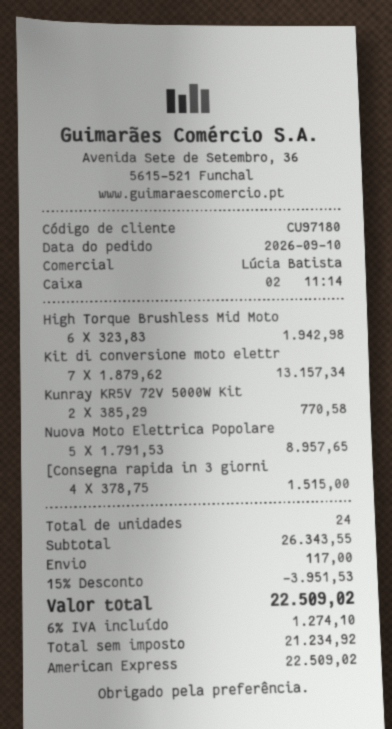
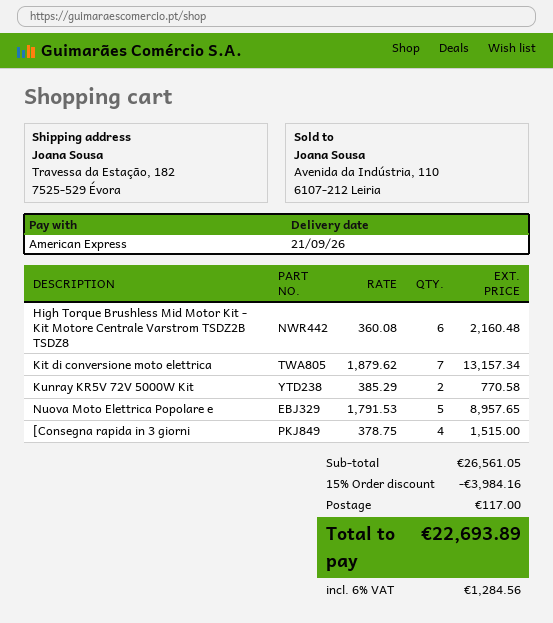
High Torque Brushless Mid Moto: 6 x 323.83 = 1942.98 -> 6 x 360.08 = 2160.48
subtotal: 26343.55 -> 26561.05
discount: 15% = 3951.53 -> 15% = 3984.16
tax: 6% = 1274.10 -> 6% = 1284.56
total: 22509.02 -> 22693.89

